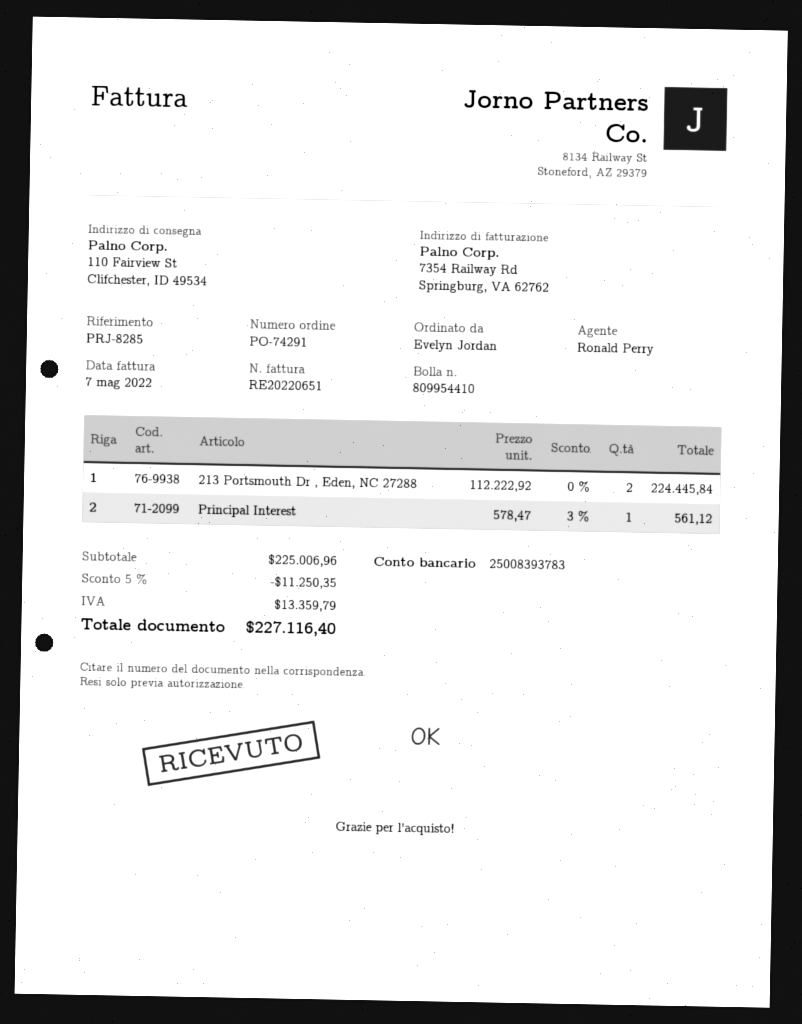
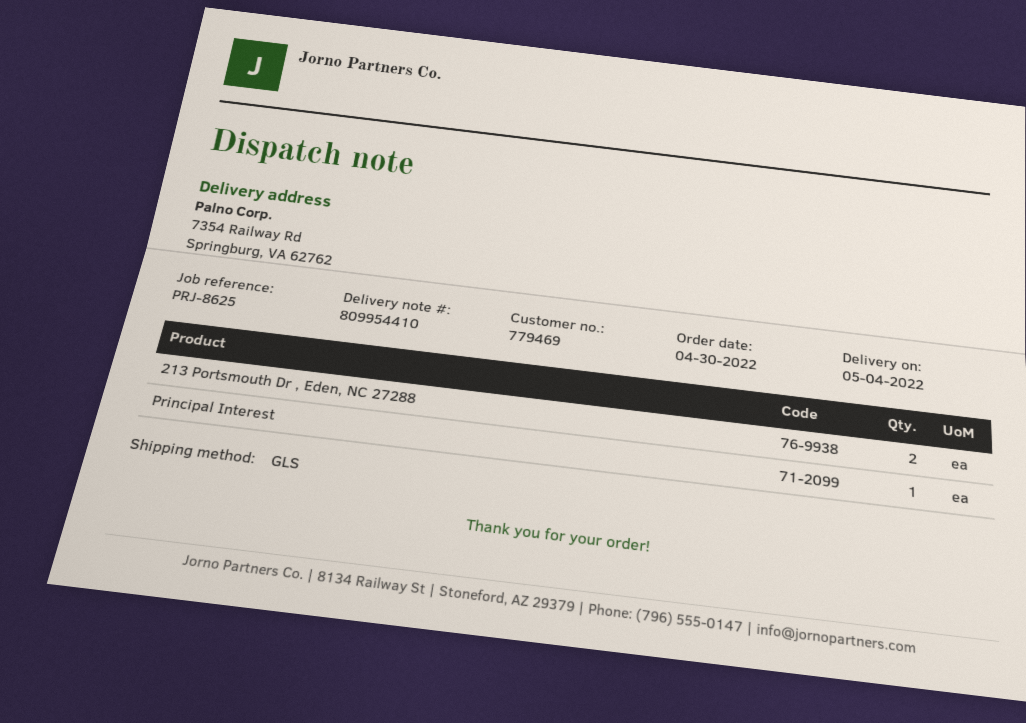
reference: PRJ-8285 -> PRJ-8625
ship to: 110 Fairview St, Clifchester, ID 49534 -> 7354 Railway Rd, Springburg, VA 62762

